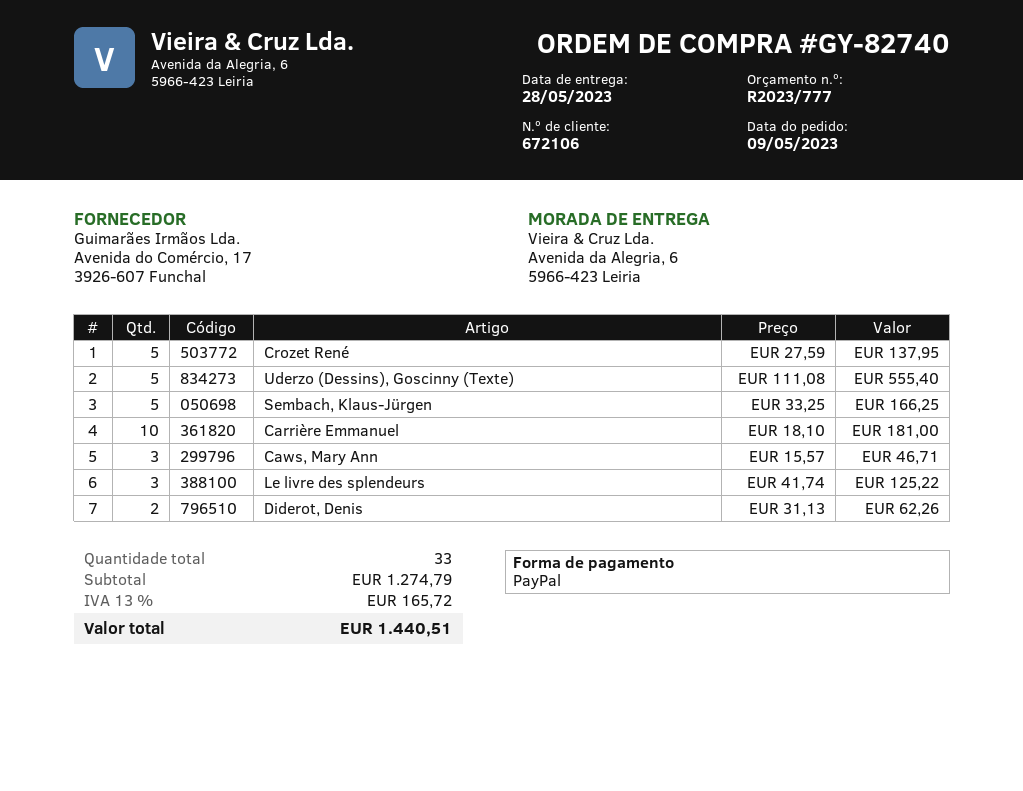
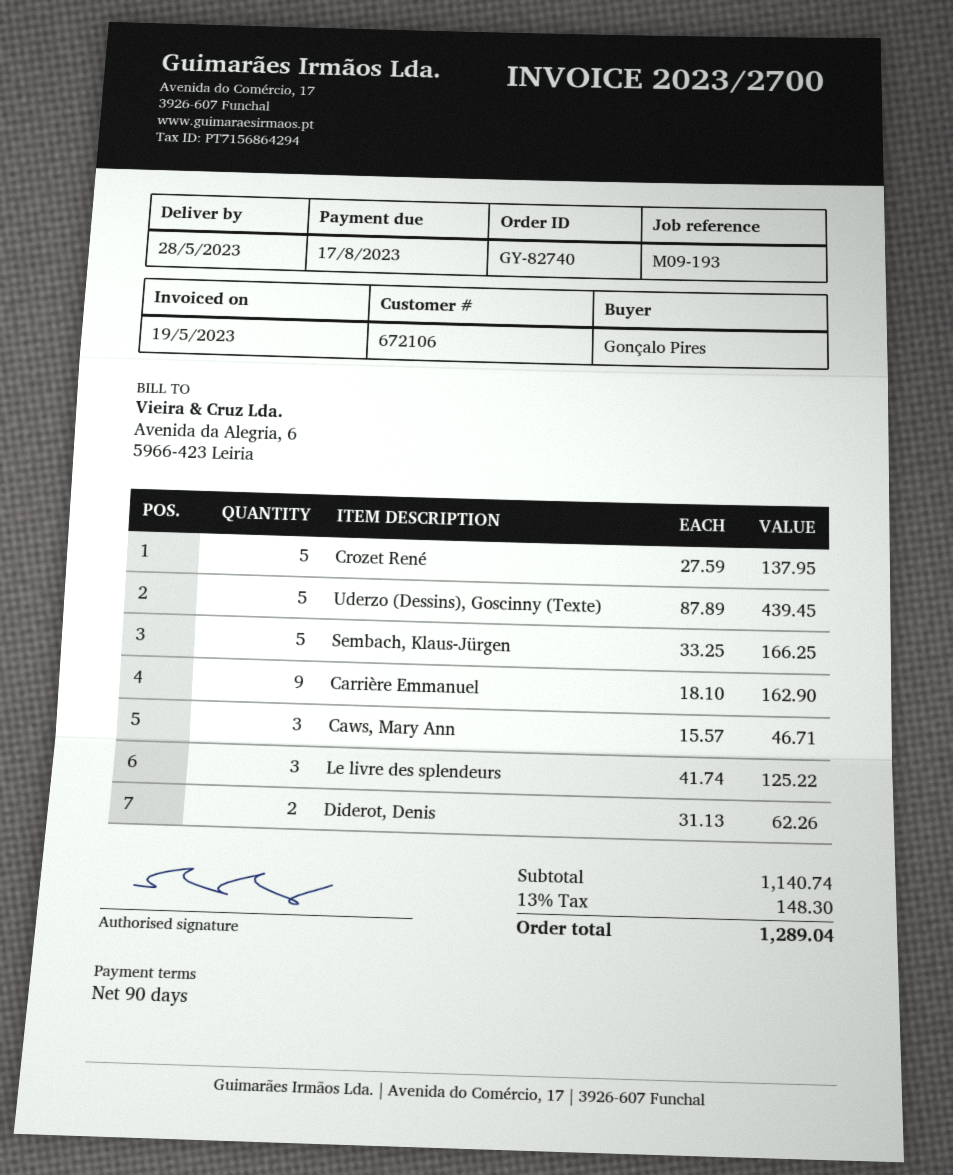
Uderzo (Dessins), Goscinny (Texte): 5 x 111.08 = 555.40 -> 5 x 87.89 = 439.45
Carrière Emmanuel: 10 x 18.10 = 181.00 -> 9 x 18.10 = 162.90
subtotal: 1274.79 -> 1140.74
tax: 13% = 165.72 -> 13% = 148.30
total: 1440.51 -> 1289.04

